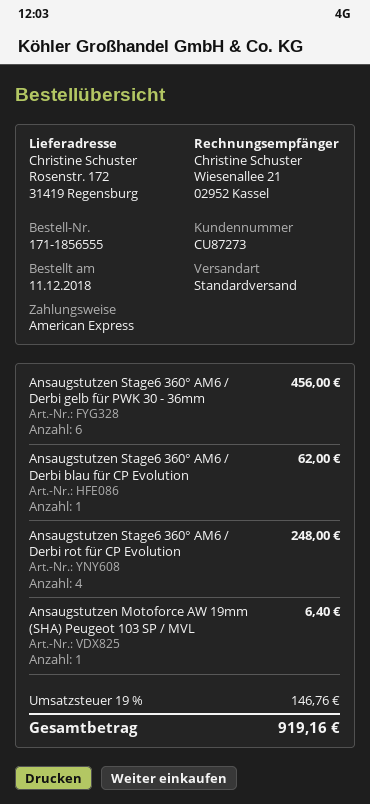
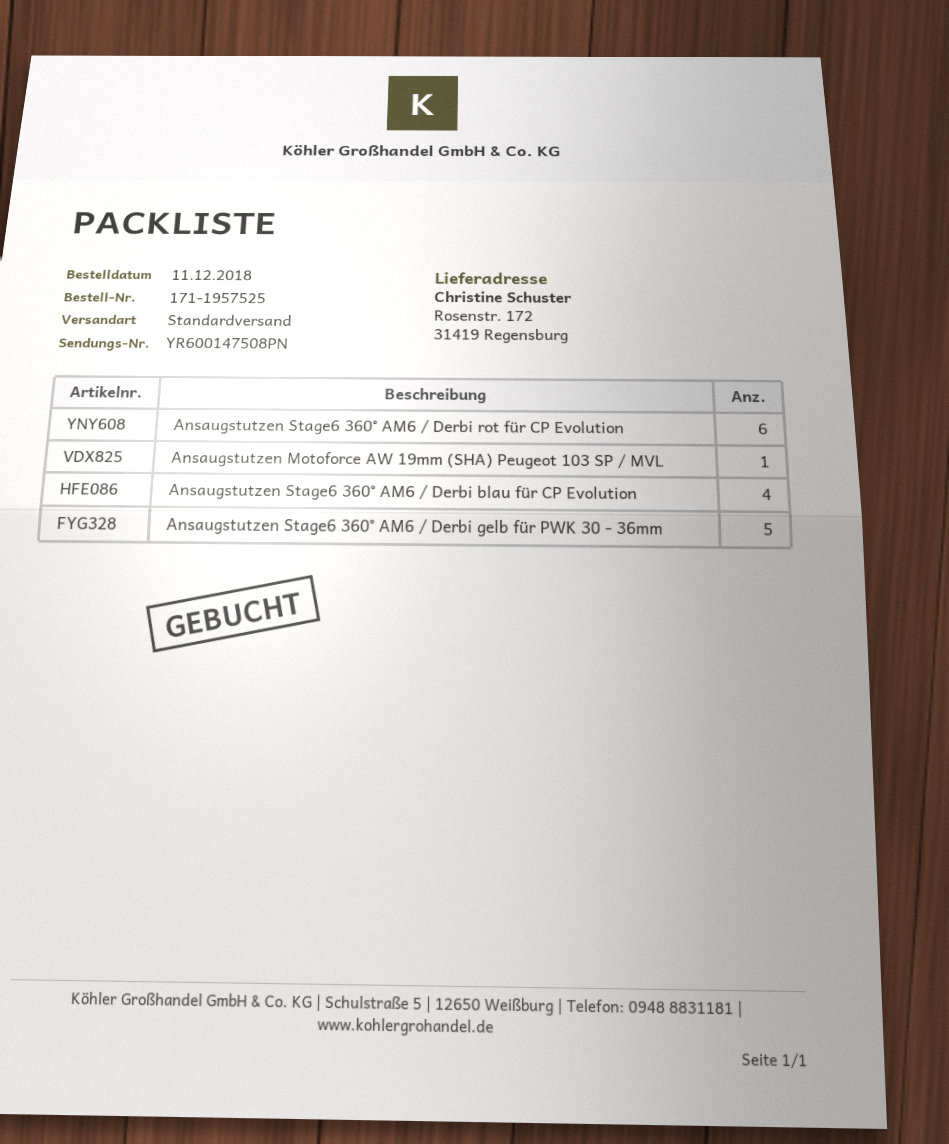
order number: 171-1856555 -> 171-1957525
Ansaugstutzen Stage6 360° AM6 / Derbi gelb für PWK 30 - 36mm: 6 -> 5
Ansaugstutzen Stage6 360° AM6 / Derbi blau für CP Evolution: 1 -> 4
Ansaugstutzen Stage6 360° AM6 / Derbi rot für CP Evolution: 4 -> 6

